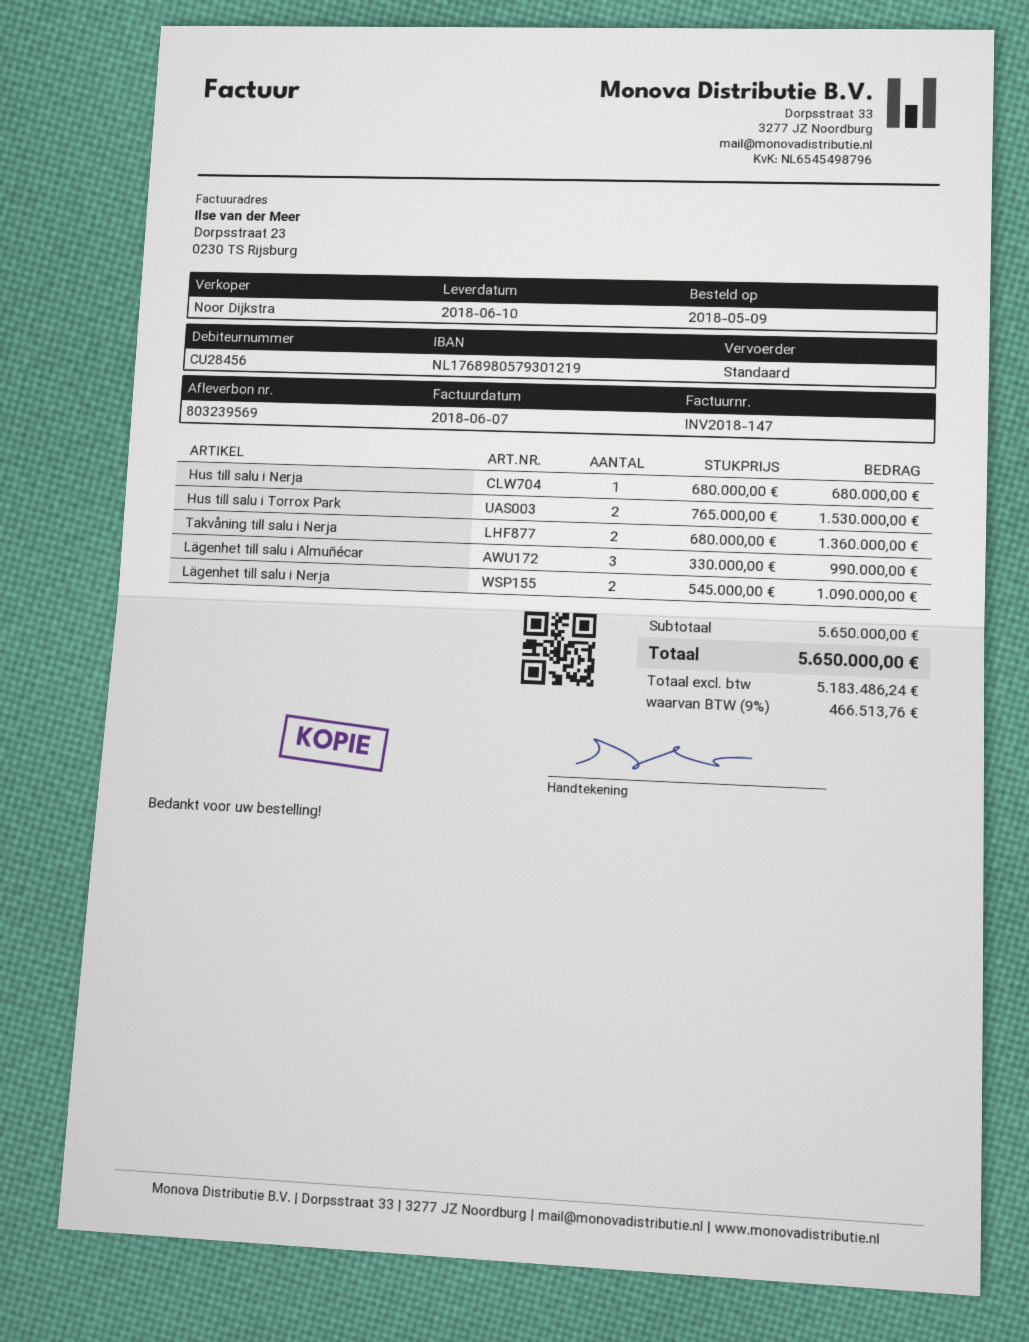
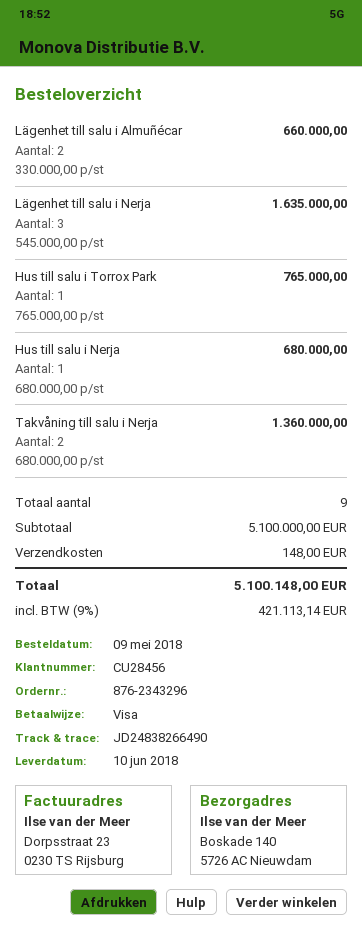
Hus till salu i Torrox Park: 2 x 765000.00 = 1530000.00 -> 1 x 765000.00 = 765000.00
Lägenhet till salu i Almuñécar: 3 x 330000.00 = 990000.00 -> 2 x 330000.00 = 660000.00
Lägenhet till salu i Nerja: 2 x 545000.00 = 1090000.00 -> 3 x 545000.00 = 1635000.00
subtotal: 5650000.00 -> 5100000.00
shipping: none -> 148.00
tax: 9% = 466513.76 -> 9% = 421113.14
total: 5650000.00 -> 5100148.00

